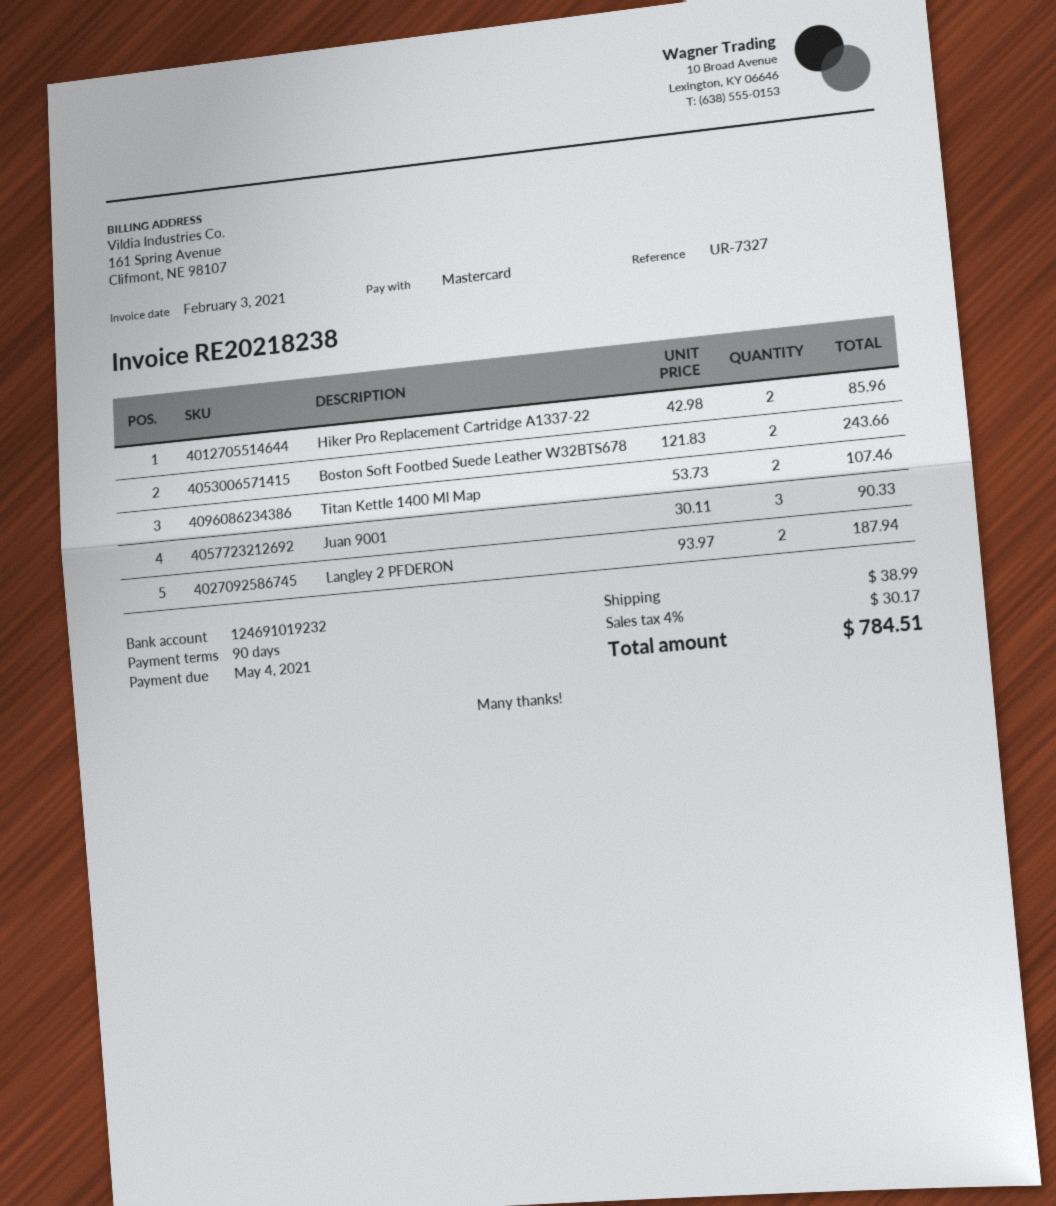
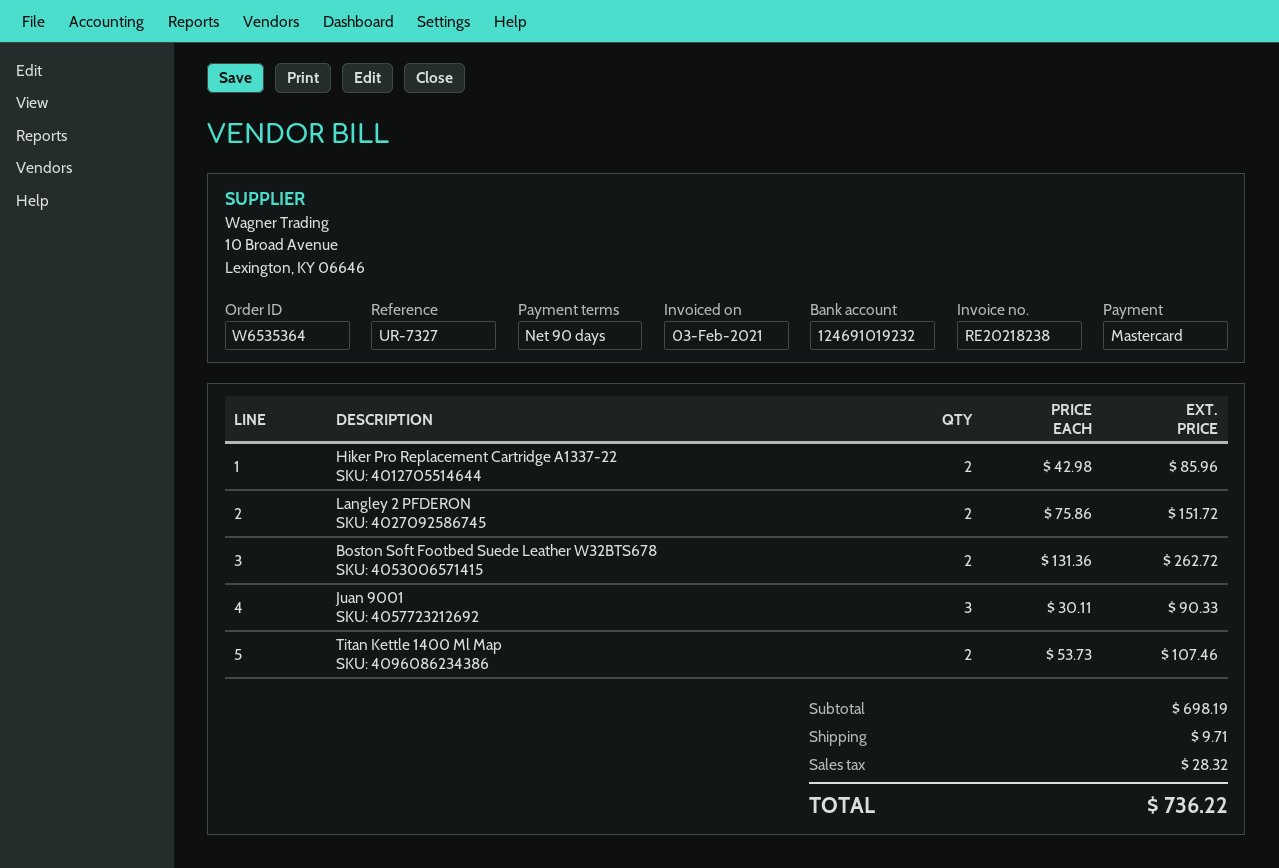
Boston Soft Footbed Suede Leather W32BTS678: 2 x 121.83 = 243.66 -> 2 x 131.36 = 262.72
Langley 2 PFDERON: 2 x 93.97 = 187.94 -> 2 x 75.86 = 151.72
shipping: 38.99 -> 9.71
tax: 30.17 -> 28.32
total: 784.51 -> 736.22

